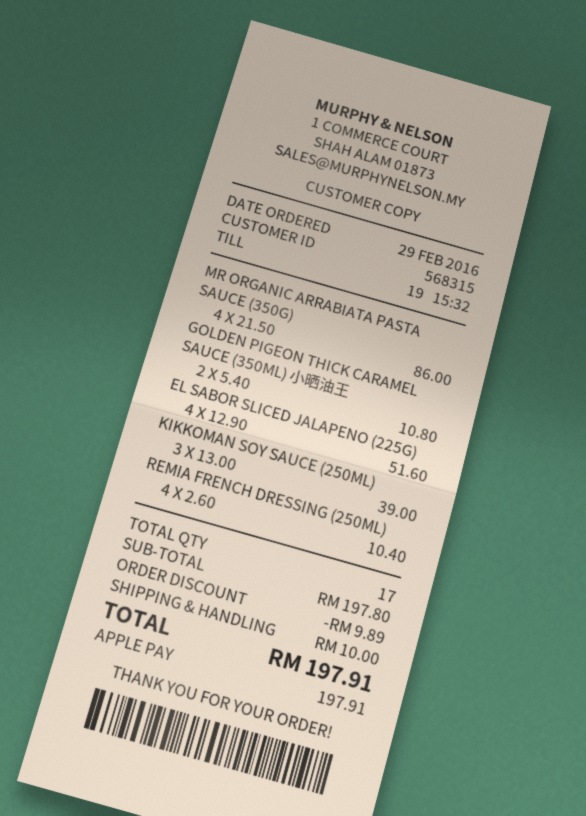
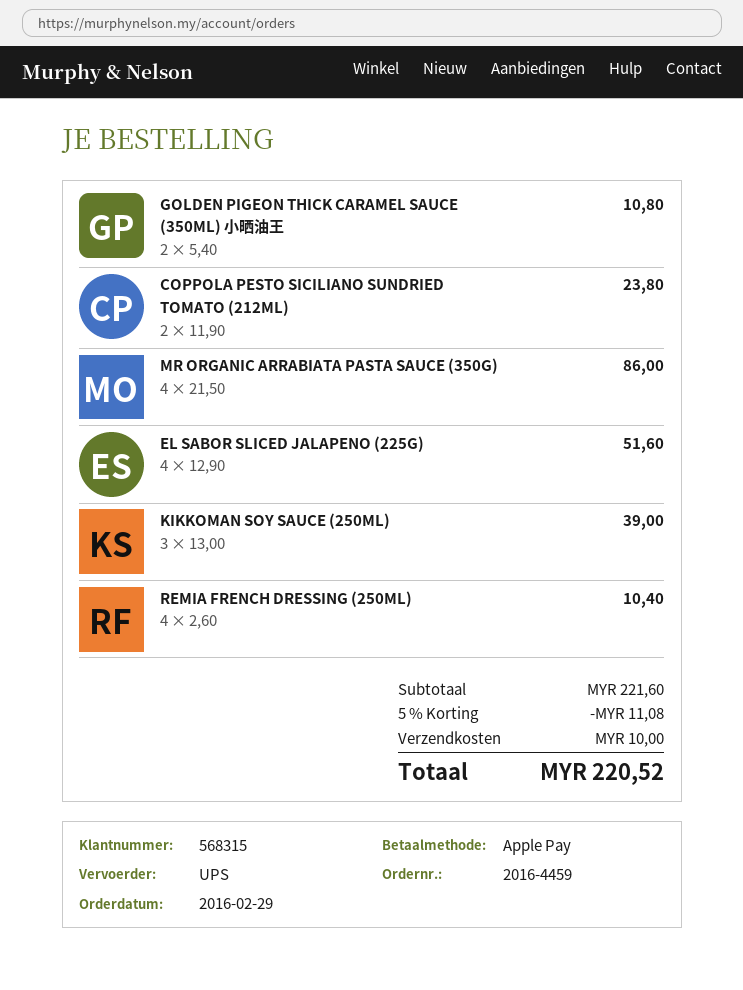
COPPOLA PESTO SICILIANO SUNDRIED TOMATO (212ML): none -> 2 x 11.90 = 23.80
subtotal: 197.80 -> 221.60
discount: 9.89 -> 11.08
total: 197.91 -> 220.52

